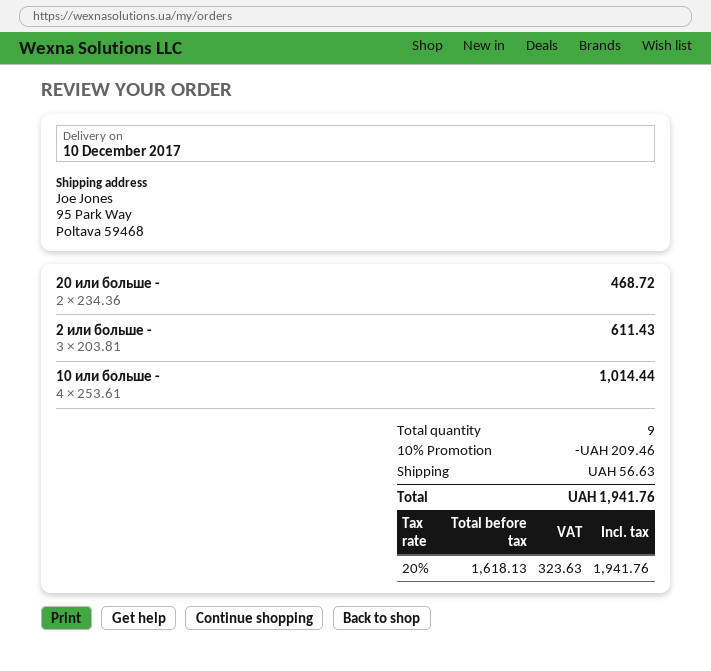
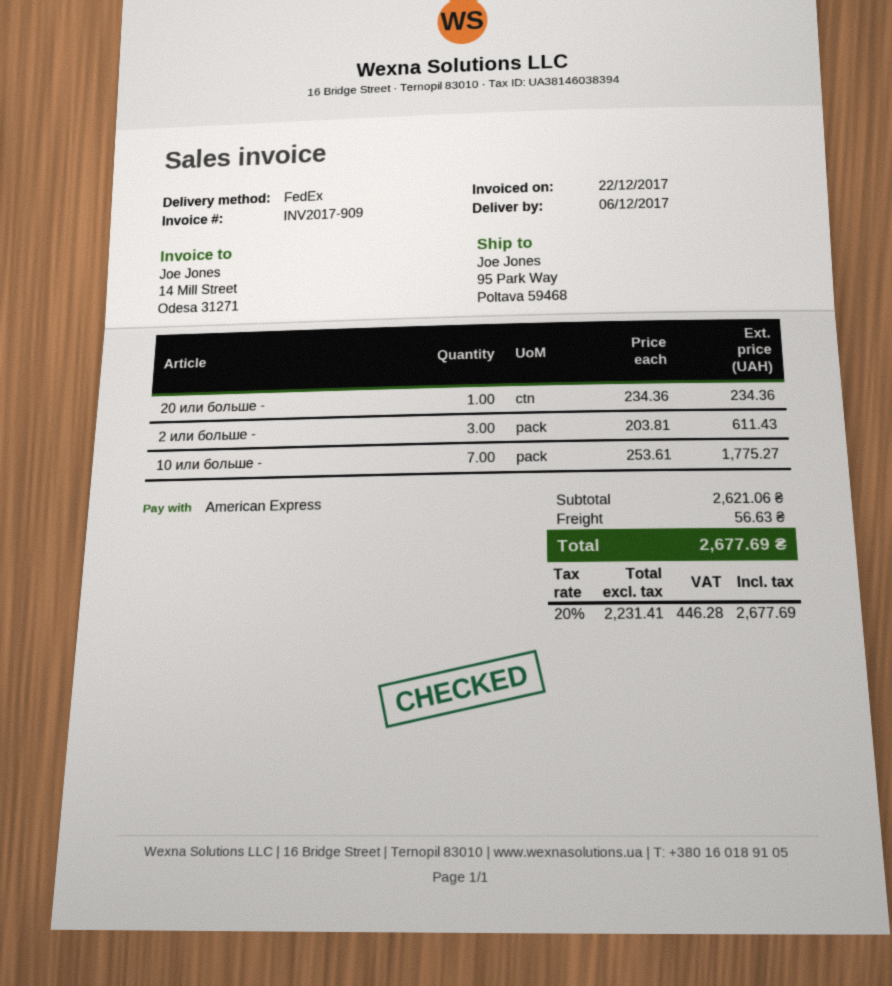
delivery date: 2017-12-10 -> 2017-12-06
20 или больше -: 2 x 234.36 = 468.72 -> 1 x 234.36 = 234.36
10 или больше -: 4 x 253.61 = 1014.44 -> 7 x 253.61 = 1775.27
discount: 10% = 209.46 -> none
net: 1618.13 -> 2231.41
tax: 20% = 323.63 -> 20% = 446.28
total: 1941.76 -> 2677.69

